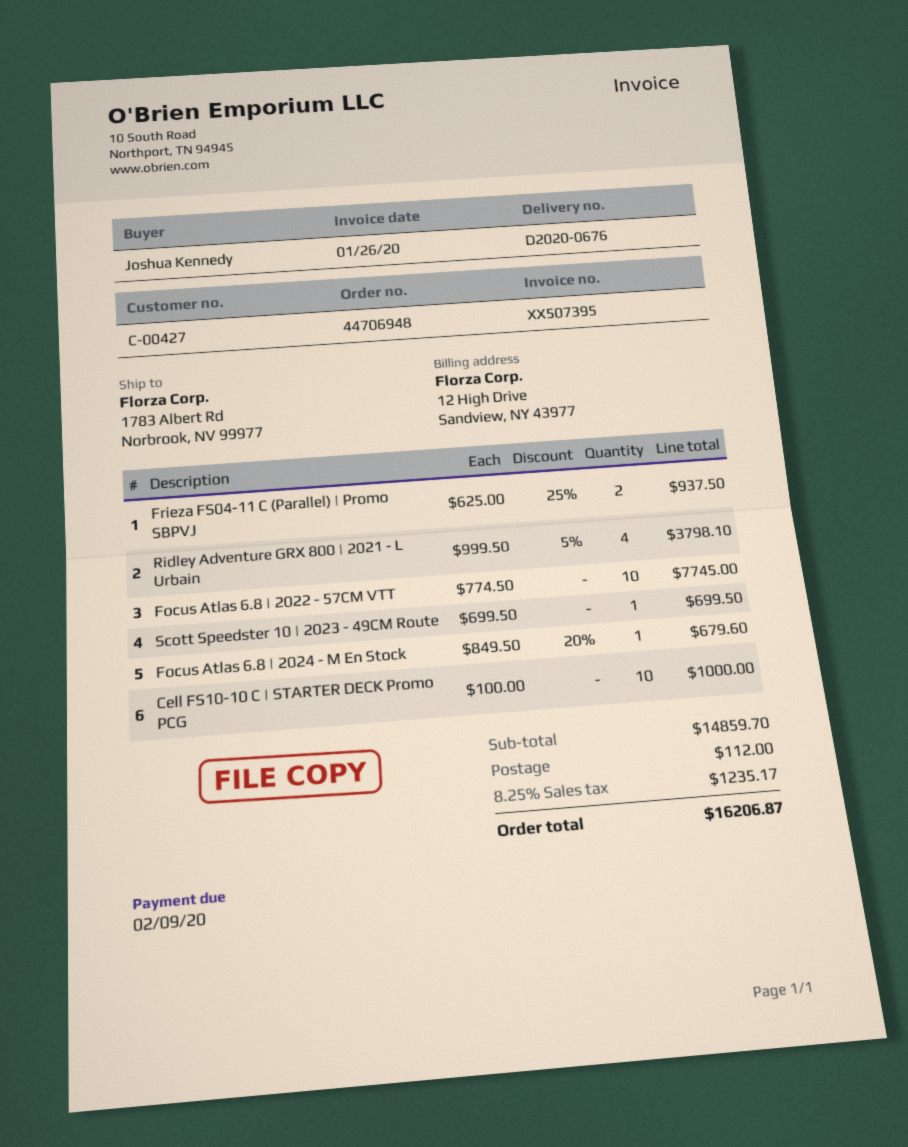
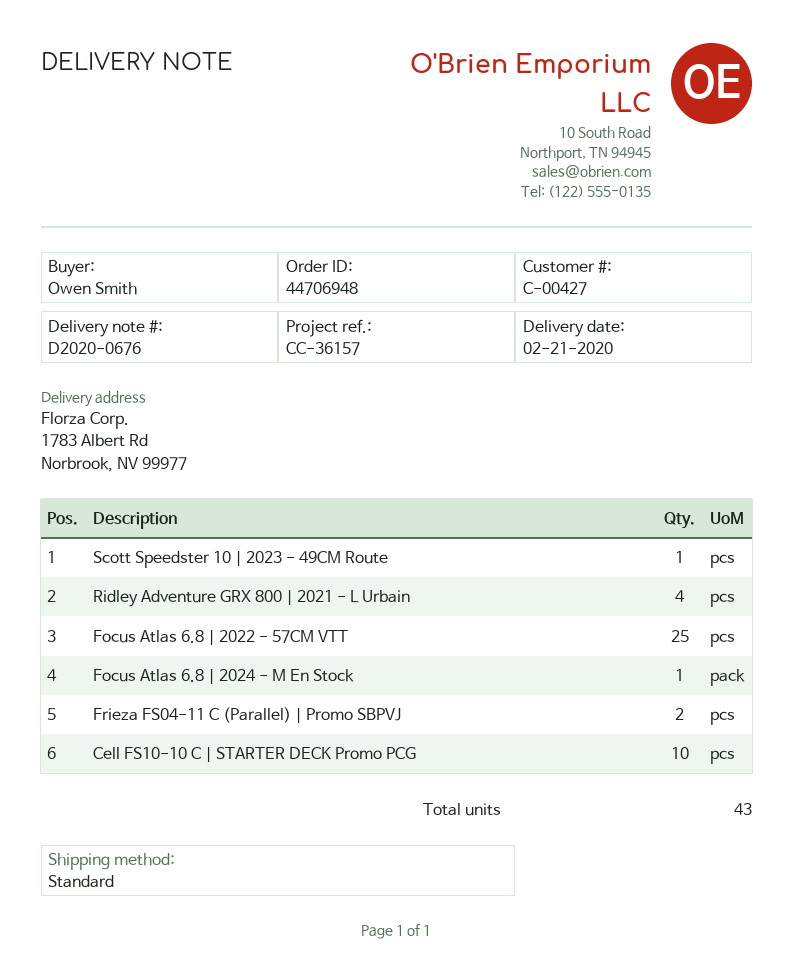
ordered by: Joshua Kennedy -> Owen Smith
Focus Atlas 6.8 | 2022 - 57CM VTT: 10 -> 25

